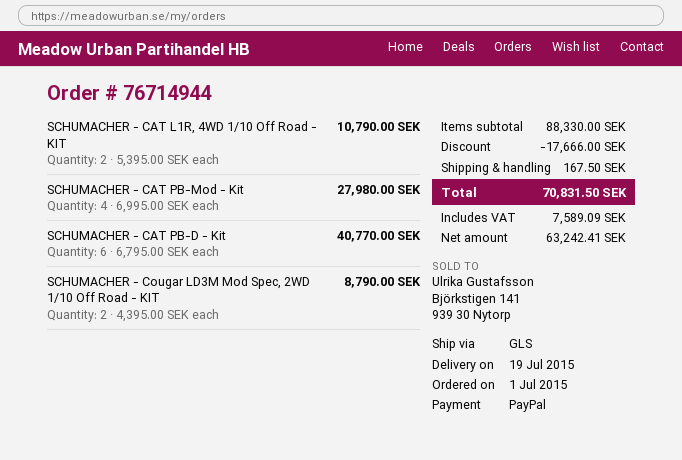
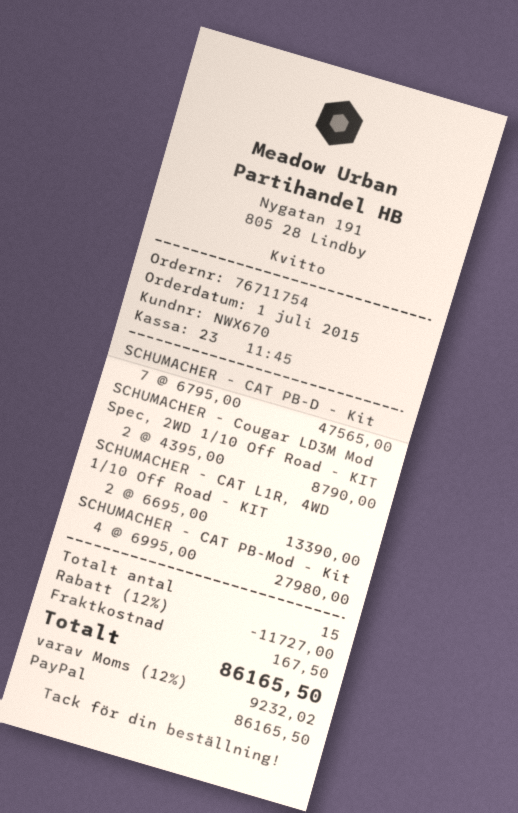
order number: 76714944 -> 76711754
SCHUMACHER - CAT L1R, 4WD 1/10 Off Road - KIT: 2 x 5395.00 = 10790.00 -> 2 x 6695.00 = 13390.00
SCHUMACHER - CAT PB-D - Kit: 6 x 6795.00 = 40770.00 -> 7 x 6795.00 = 47565.00
discount: 17666.00 -> 11727.00
tax: 7589.09 -> 9232.02
total: 70831.50 -> 86165.50

